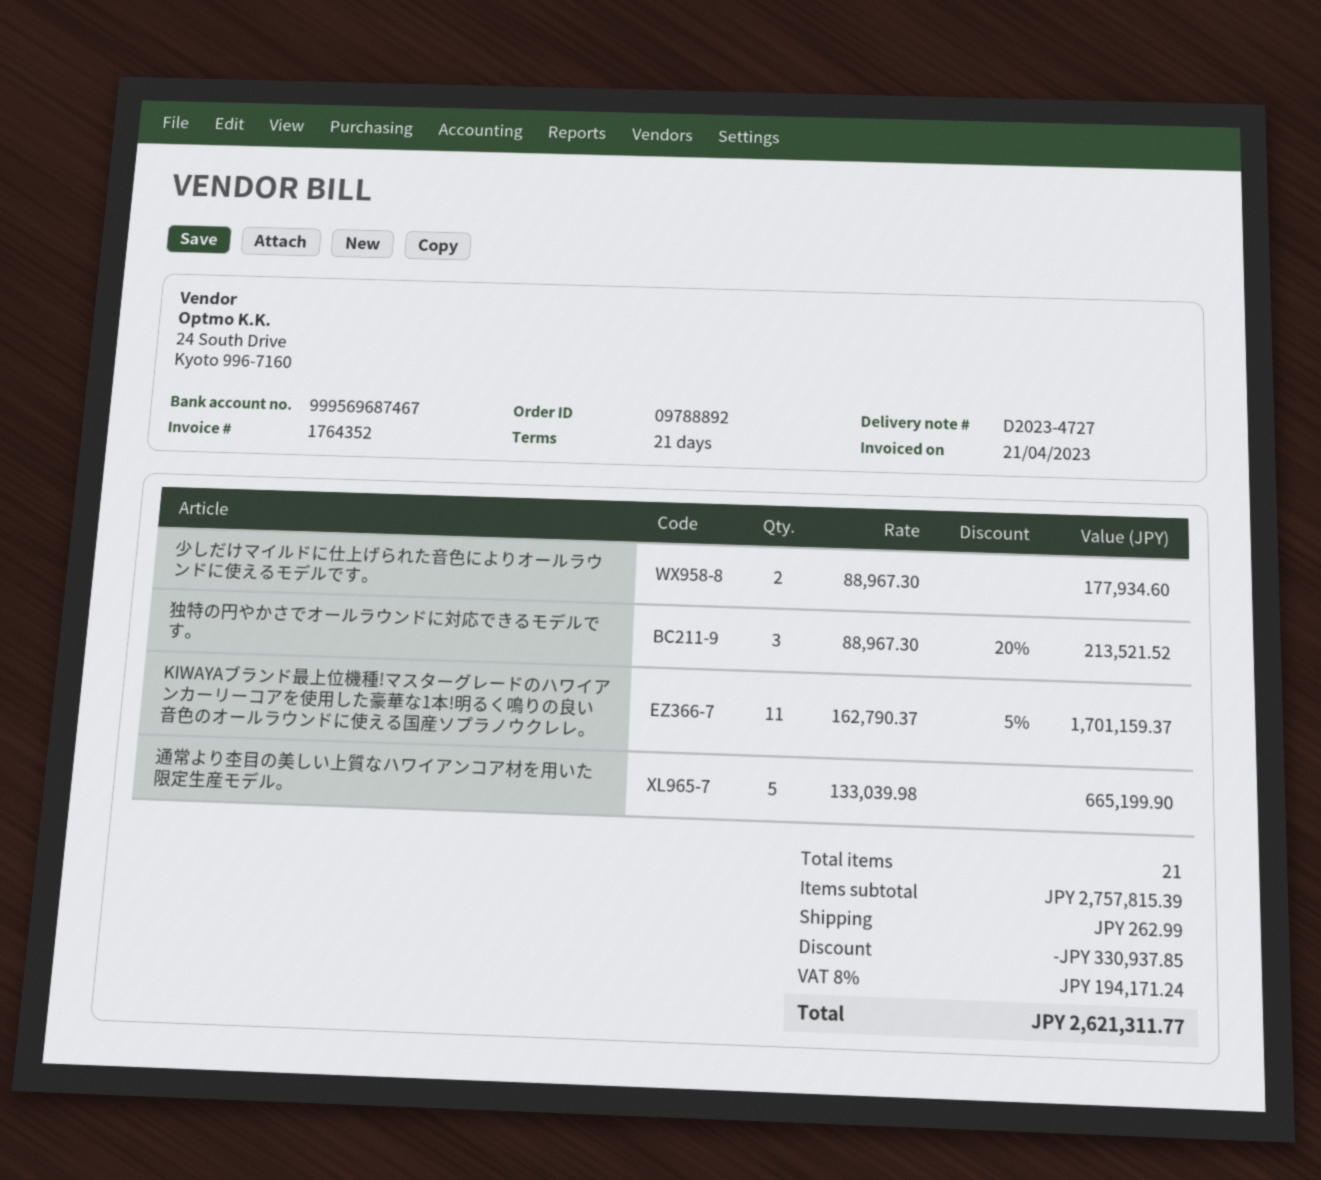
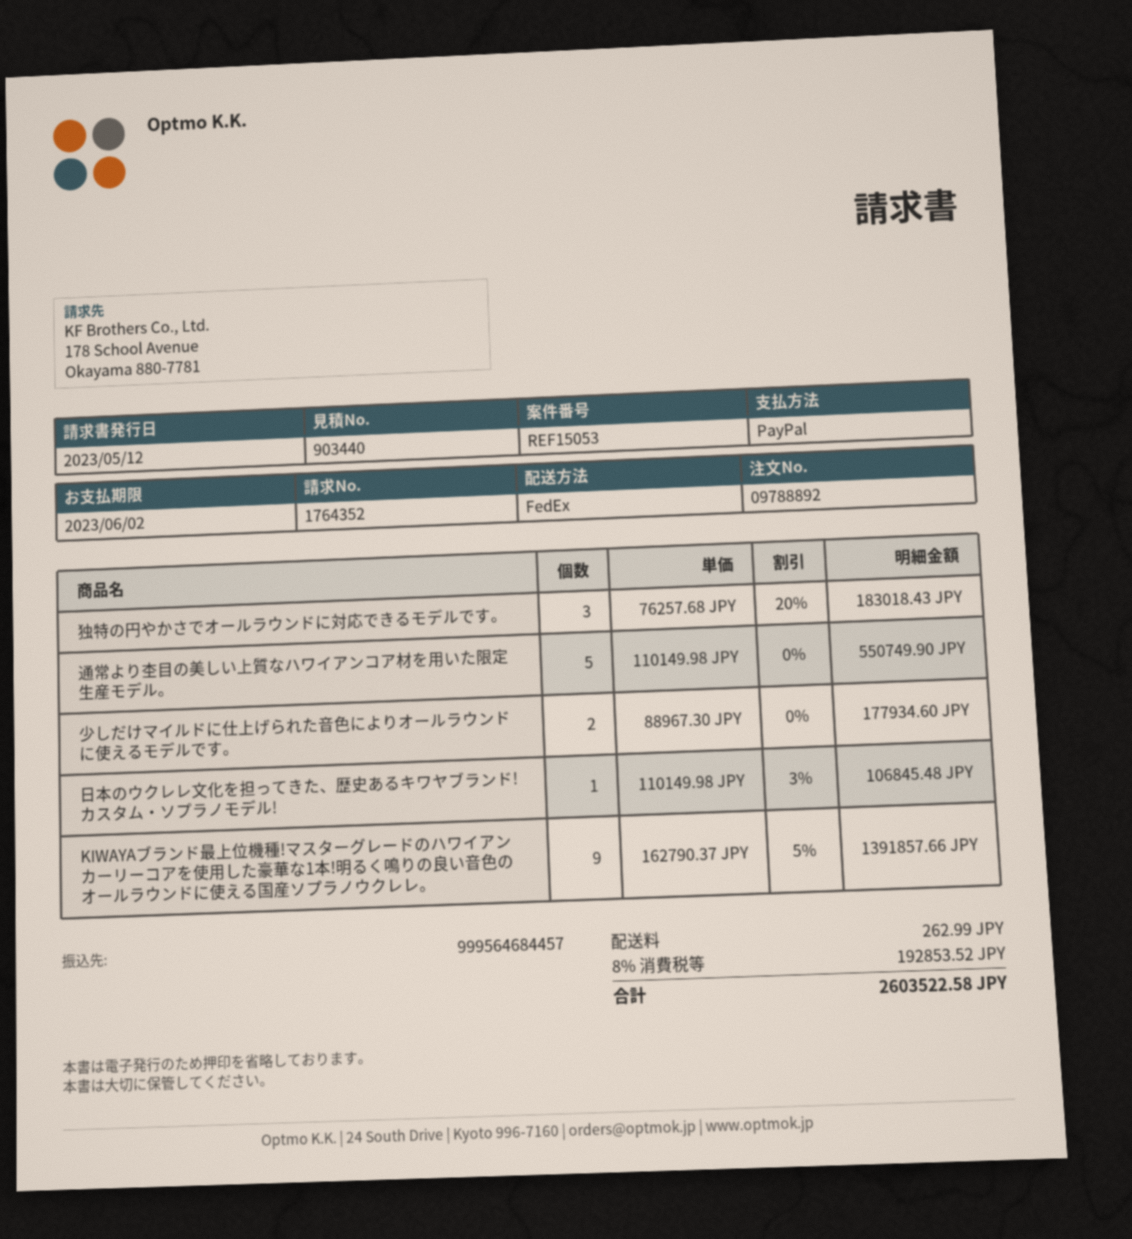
invoice date: 2023-04-21 -> 2023-05-12
bank account: 999569687467 -> 999564684457
独特の円やかさでオールラウンドに対応できるモデルです。: 3 x 88967.30 - 20% = 213521.52 -> 3 x 76257.68 - 20% = 183018.43
KIWAYAブランド最上位機種!マスターグレードのハワイアンカーリーコアを使用した豪華な1本!明るく鳴りの良い音色のオールラウンドに使える国産ソプラノウクレレ。: 11 x 162790.37 - 5% = 1701159.37 -> 9 x 162790.37 - 5% = 1391857.66
通常より杢目の美しい上質なハワイアンコア材を用いた限定生産モデル。: 5 x 133039.98 = 665199.90 -> 5 x 110149.98 = 550749.90
日本のウクレレ文化を担ってきた、歴史あるキワヤブランド!カスタム・ソプラノモデル!: none -> 1 x 110149.98 - 3% = 106845.48
discount: 330937.85 -> none
tax: 8% = 194171.24 -> 8% = 192853.52
total: 2621311.77 -> 2603522.58

